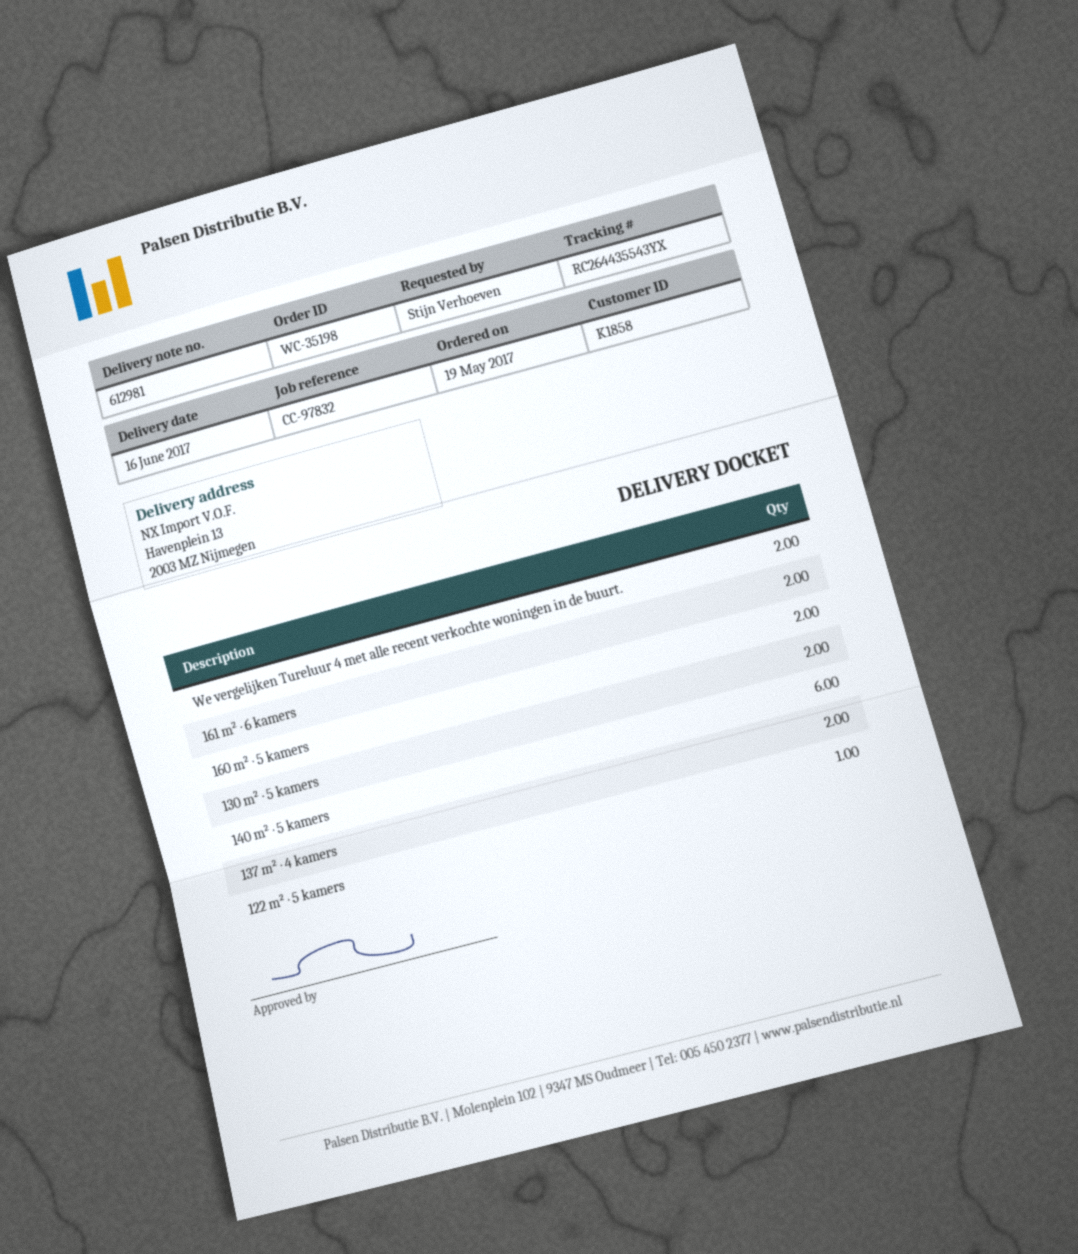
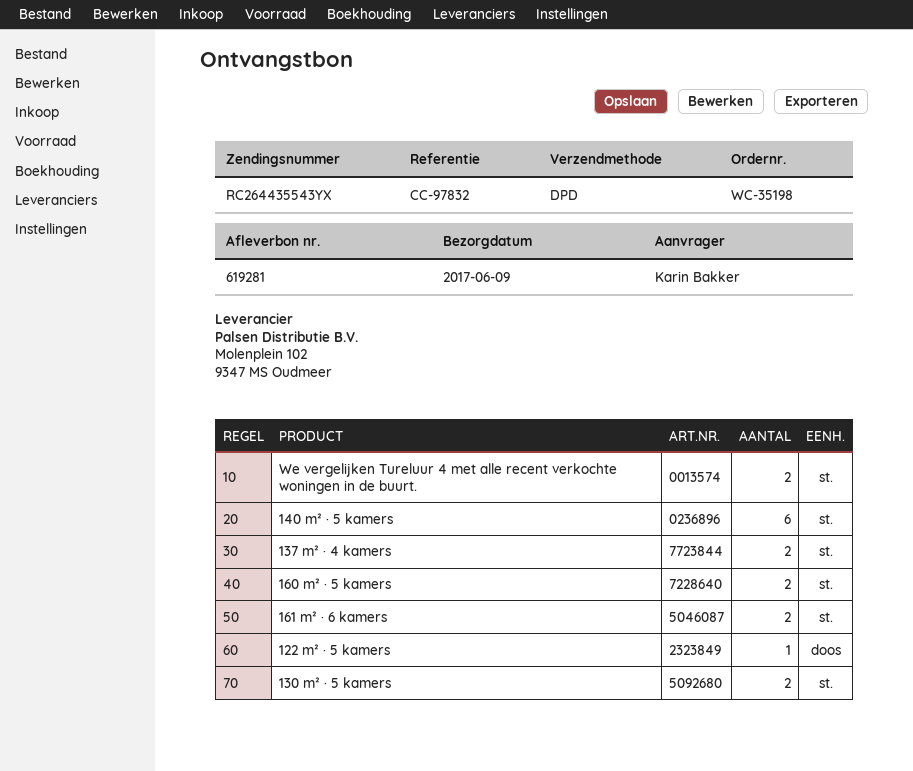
delivery note number: 612981 -> 619281
delivery date: 2017-06-16 -> 2017-06-09
ordered by: Stijn Verhoeven -> Karin Bakker

